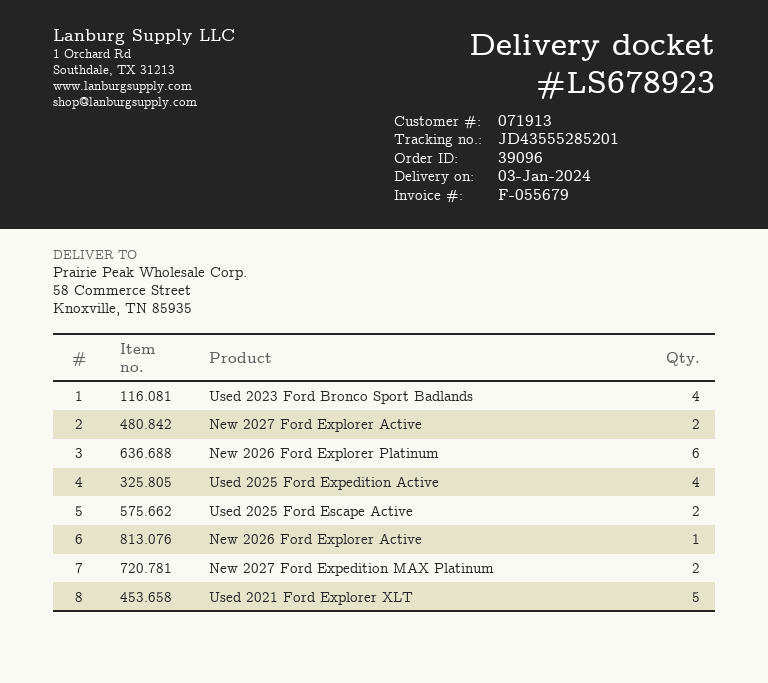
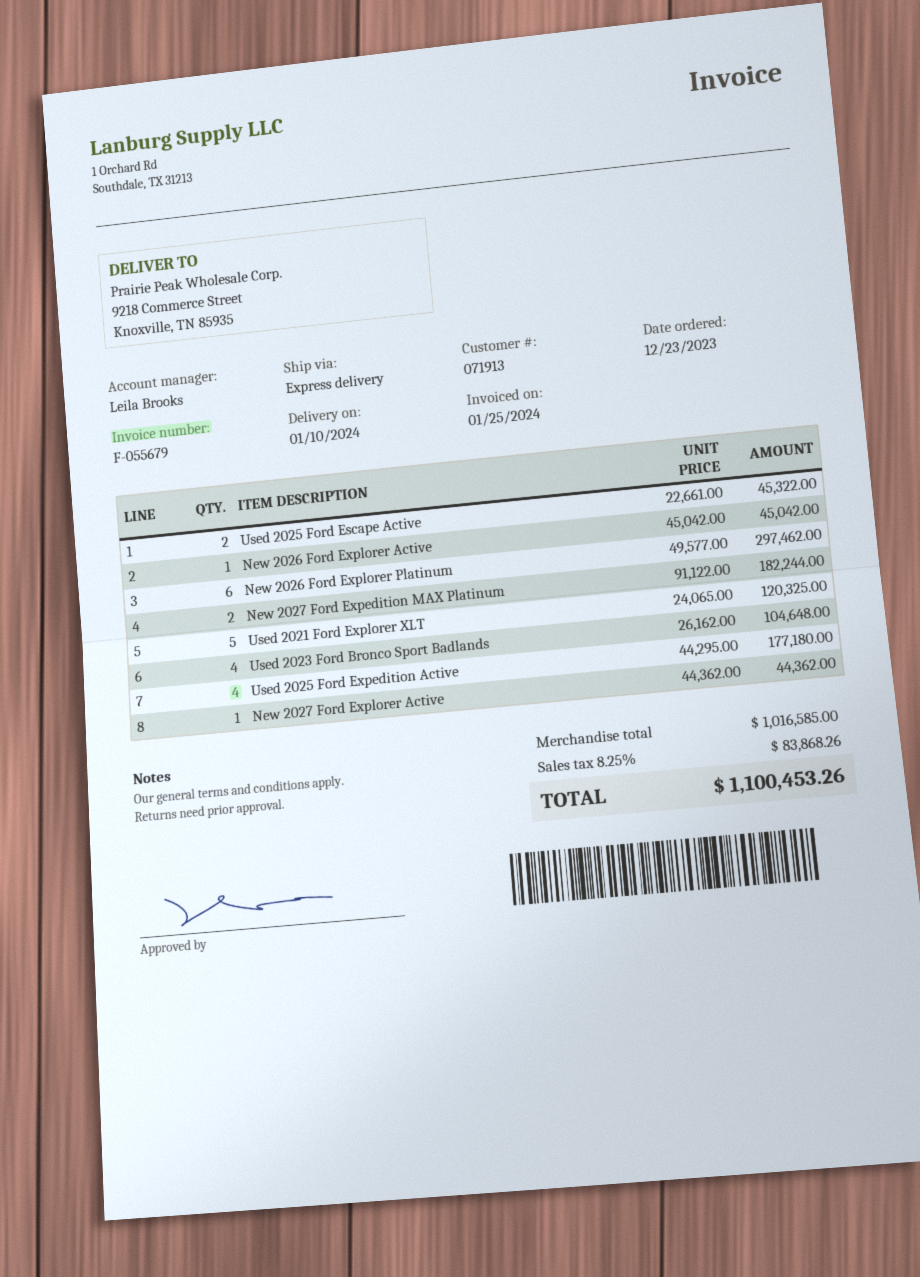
delivery date: 2024-01-03 -> 2024-01-10
ship to: 58 Commerce Street, Knoxville, TN 85935 -> 9218 Commerce Street, Knoxville, TN 85935
New 2027 Ford Explorer Active: 2 -> 1

